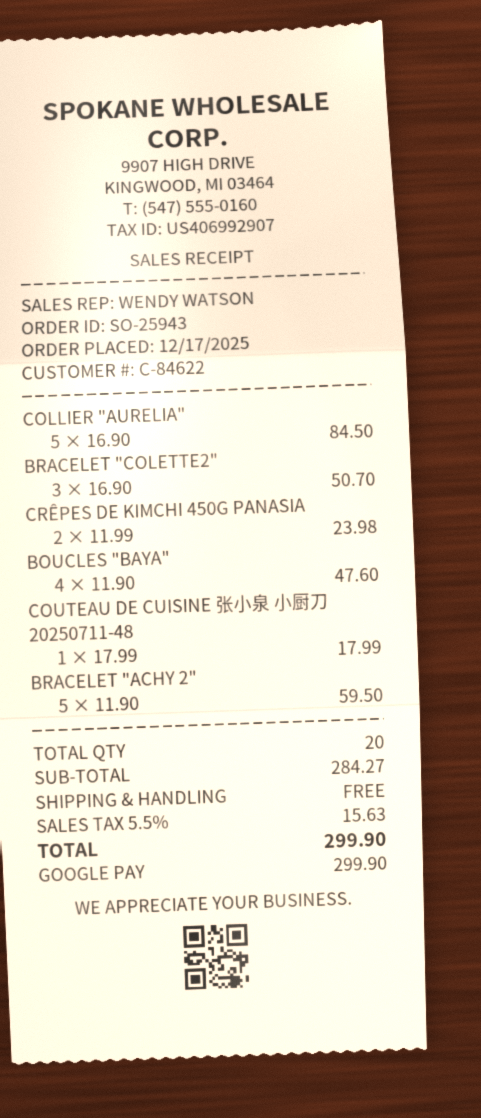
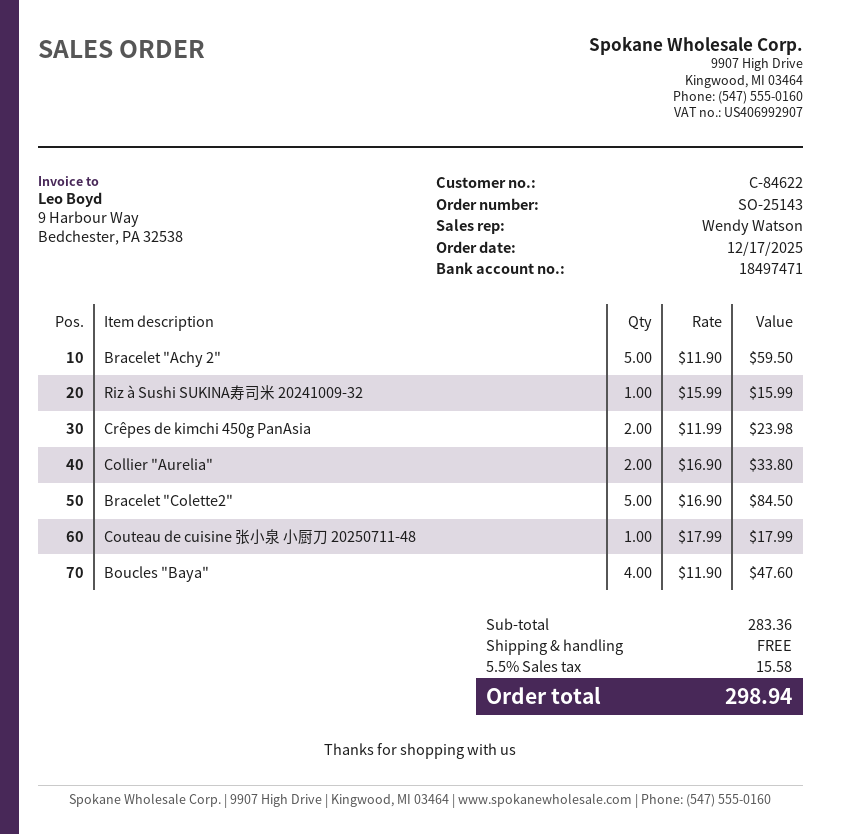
order number: SO-25943 -> SO-25143
COLLIER "AURELIA": 5 x 16.90 = 84.50 -> 2 x 16.90 = 33.80
BRACELET "COLETTE2": 3 x 16.90 = 50.70 -> 5 x 16.90 = 84.50
Riz à Sushi SUKINA寿司米 20241009-32: none -> 1 x 15.99 = 15.99
subtotal: 284.27 -> 283.36
tax: 5.5% = 15.63 -> 5.5% = 15.58
total: 299.90 -> 298.94

